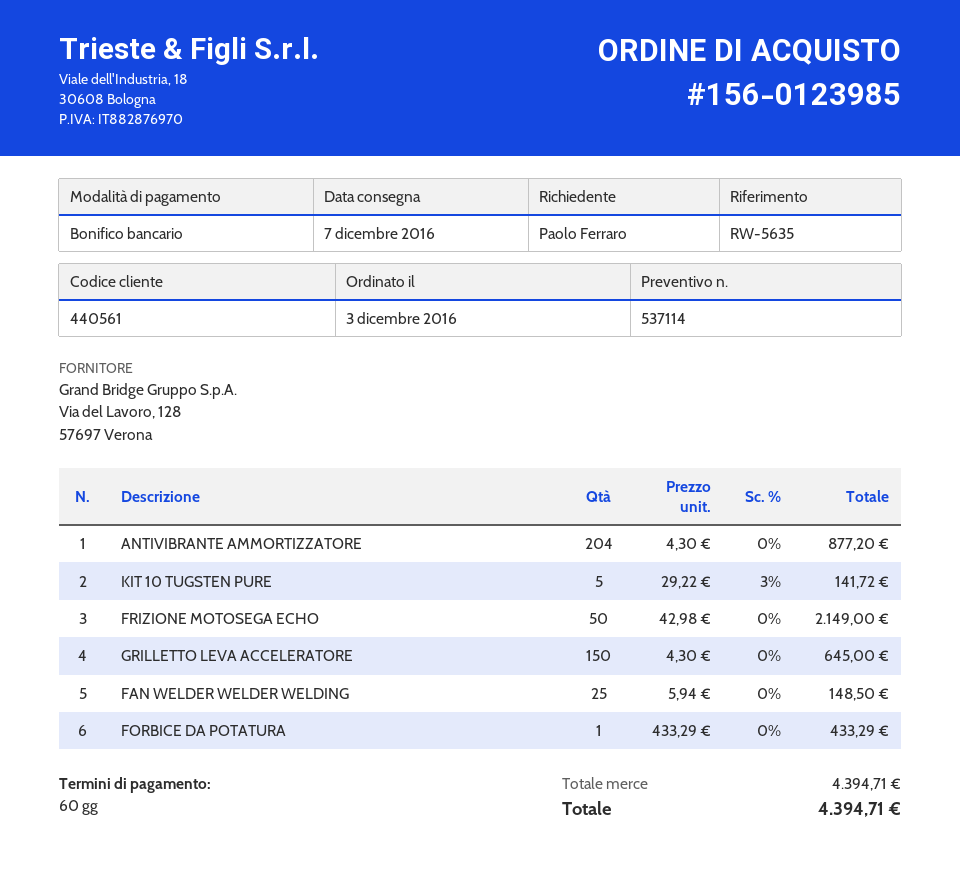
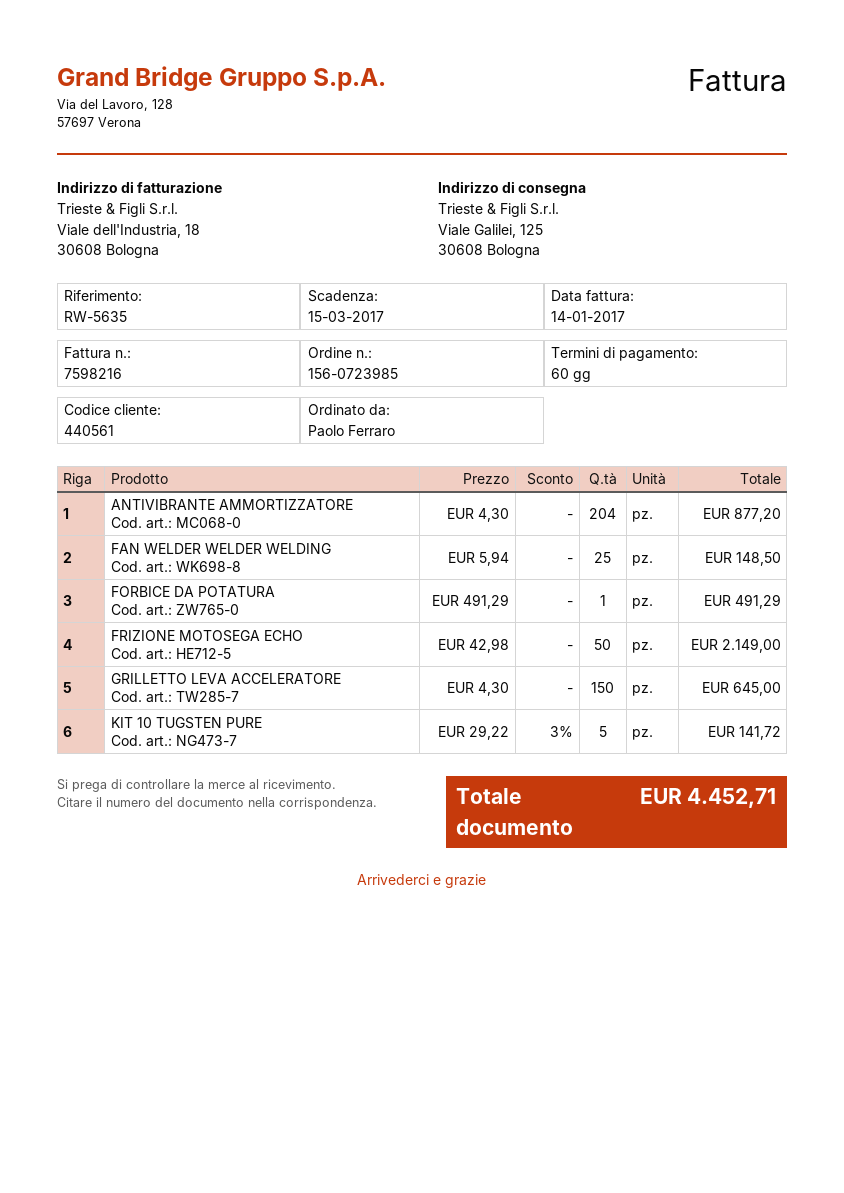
order number: 156-0123985 -> 156-0723985
FORBICE DA POTATURA: 1 x 433.29 = 433.29 -> 1 x 491.29 = 491.29
total: 4394.71 -> 4452.71

